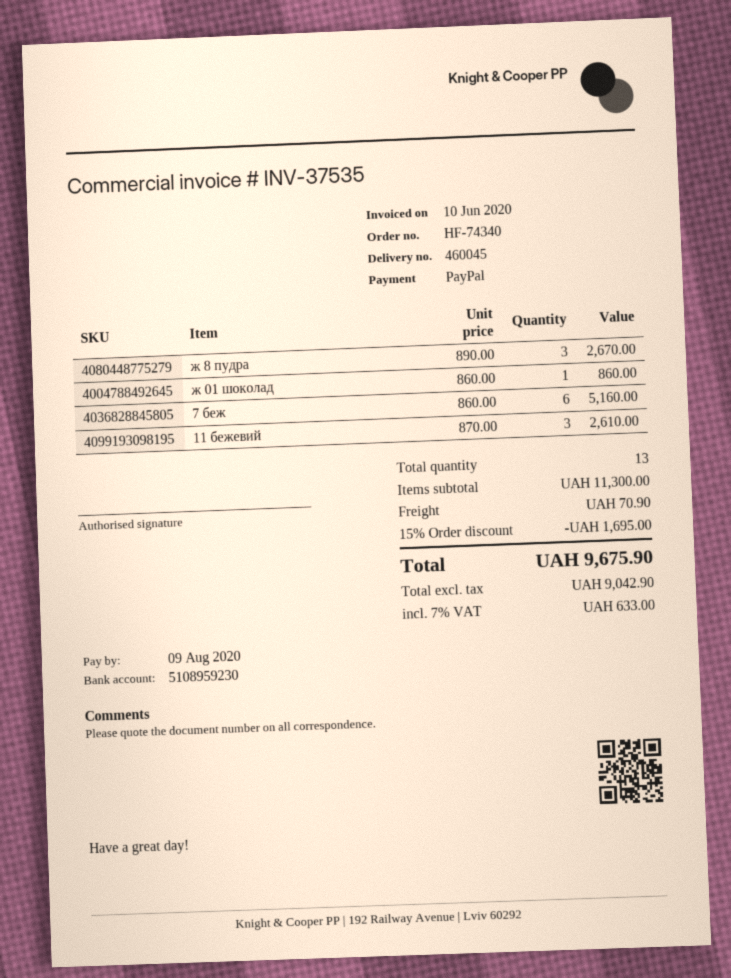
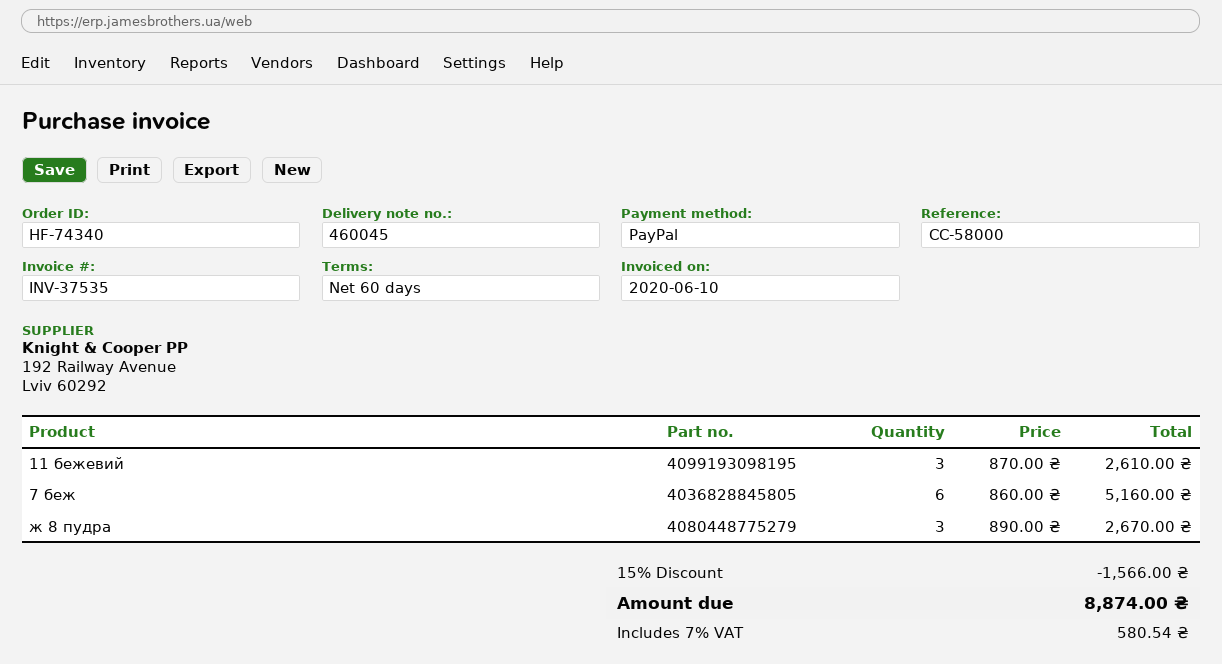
ж 01 шоколад: 1 x 860.00 = 860.00 -> none
discount: 15% = 1695.00 -> 15% = 1566.00
shipping: 70.90 -> none
tax: 7% = 633.00 -> 7% = 580.54
total: 9675.90 -> 8874.00

